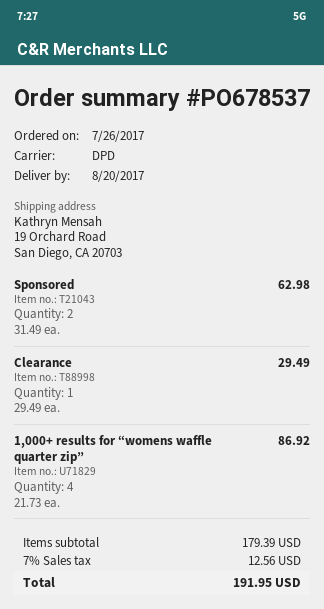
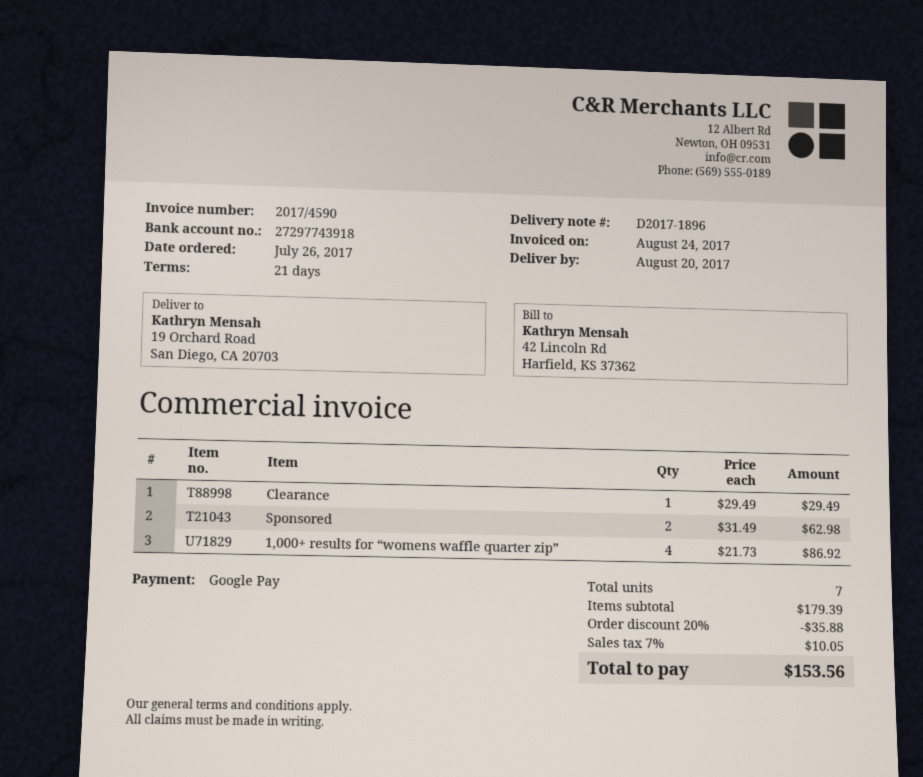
discount: none -> 20% = 35.88
tax: 7% = 12.56 -> 7% = 10.05
total: 191.95 -> 153.56

